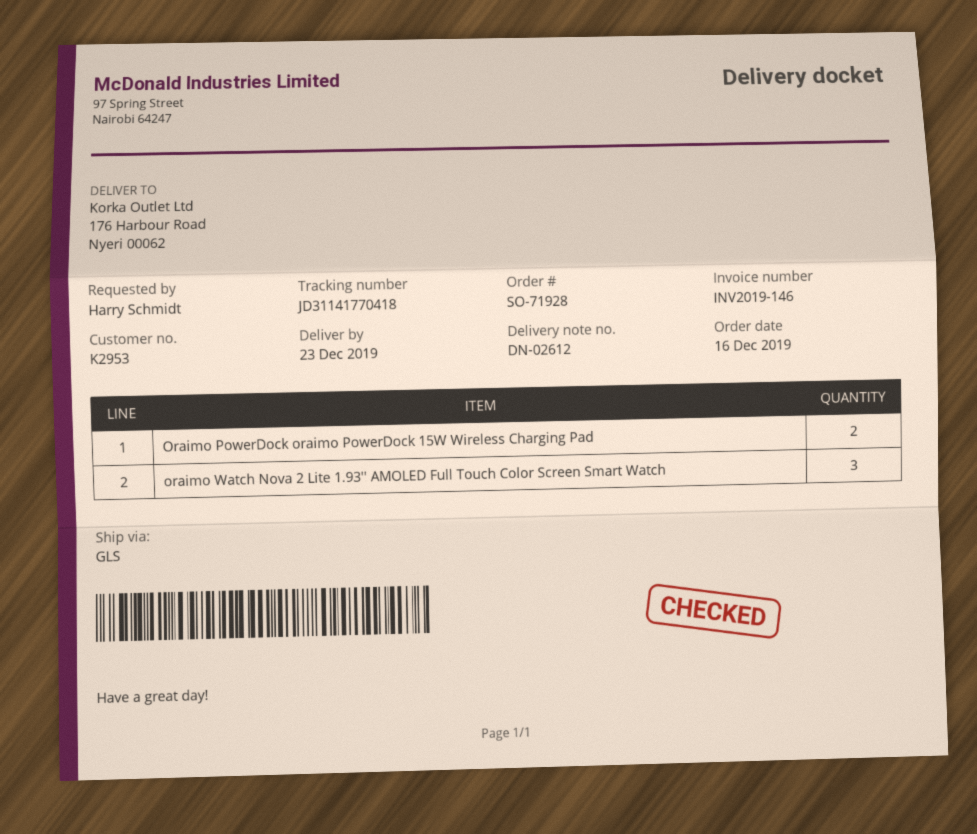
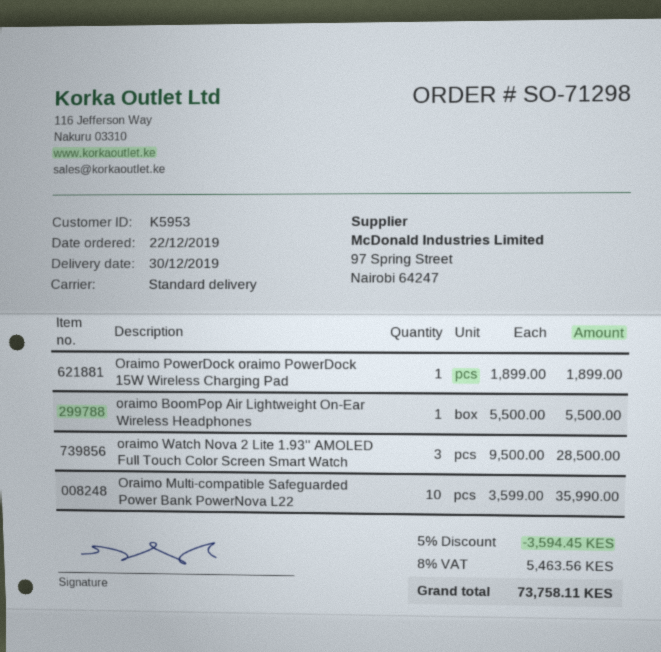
order number: SO-71928 -> SO-71298
order date: 2019-12-16 -> 2019-12-22
delivery date: 2019-12-23 -> 2019-12-30
customer number: K2953 -> K5953
shipping method: GLS -> standard
Oraimo PowerDock oraimo PowerDock 15W Wireless Charging Pad: 2 -> 1
oraimo BoomPop Air Lightweight On-Ear Wireless Headphones: none -> 1
Oraimo Multi‑compatible Safeguarded Power Bank PowerNova L22: none -> 10

